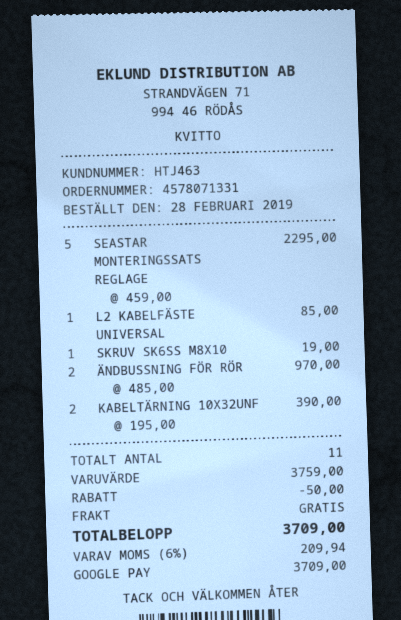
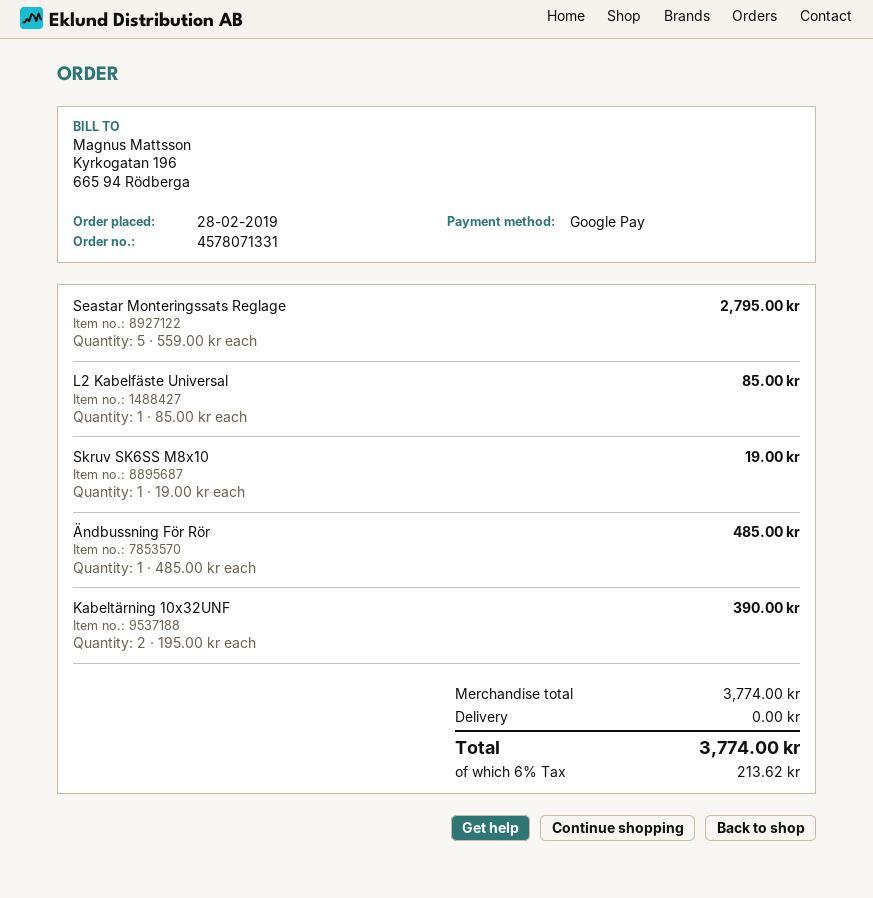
SEASTAR MONTERINGSSATS REGLAGE: 5 x 459.00 = 2295.00 -> 5 x 559.00 = 2795.00
ÄNDBUSSNING FÖR RÖR: 2 x 485.00 = 970.00 -> 1 x 485.00 = 485.00
subtotal: 3759.00 -> 3774.00
discount: 50.00 -> none
tax: 6% = 209.94 -> 6% = 213.62
total: 3709.00 -> 3774.00

